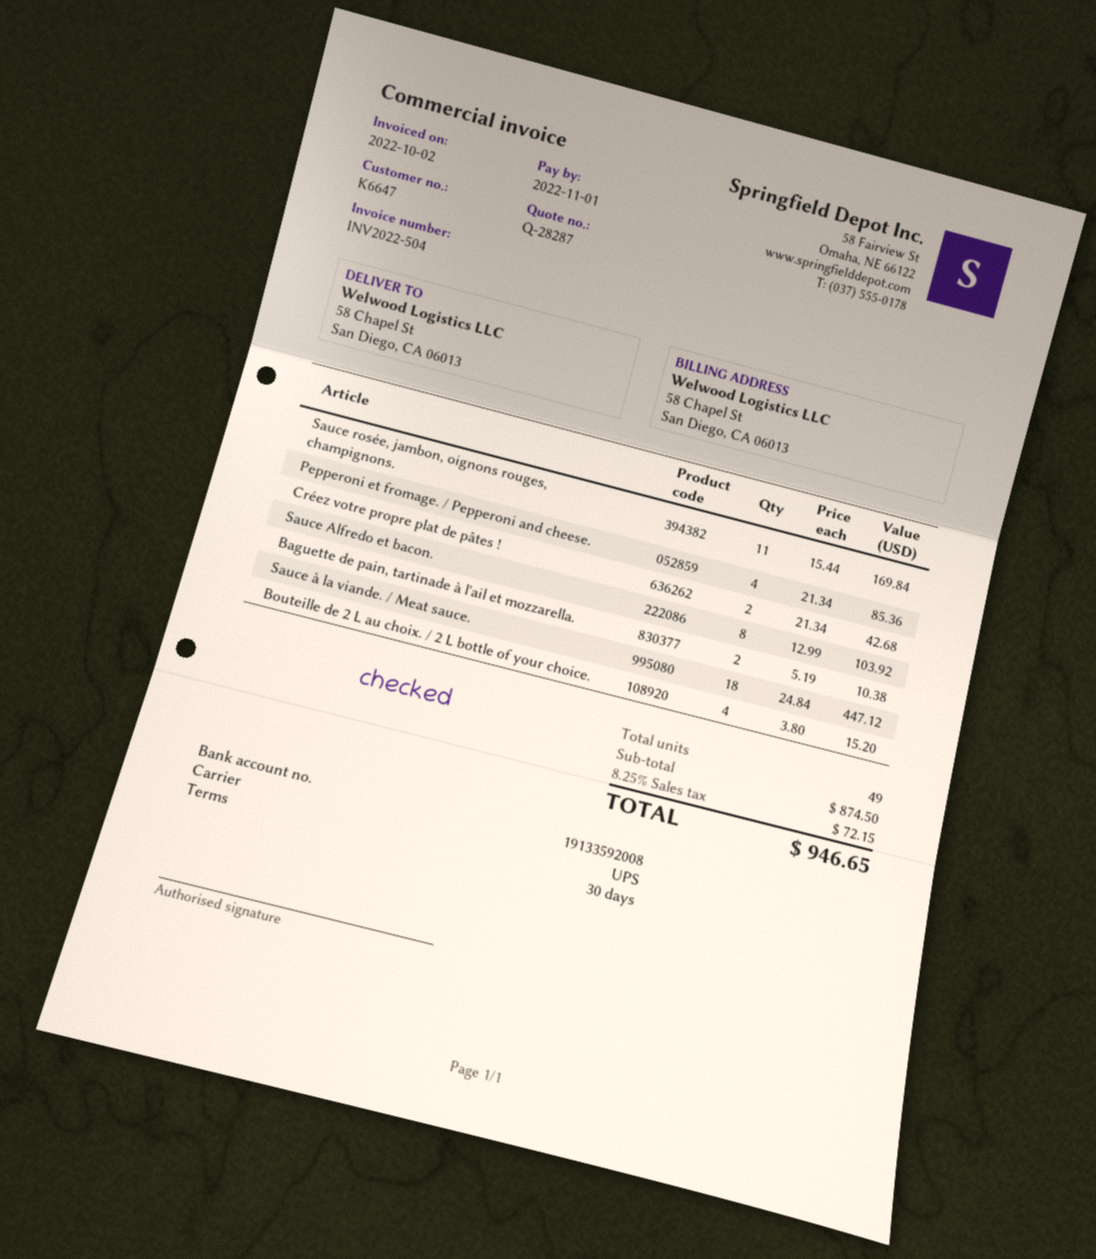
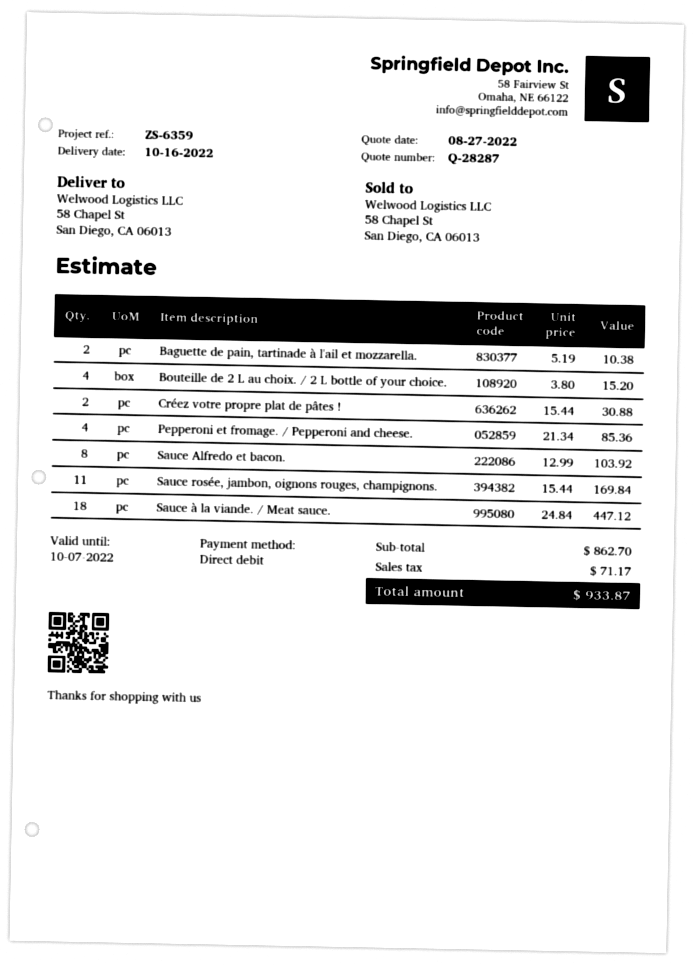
Créez votre propre plat de pâtes !: 2 x 21.34 = 42.68 -> 2 x 15.44 = 30.88
subtotal: 874.50 -> 862.70
tax: 72.15 -> 71.17
total: 946.65 -> 933.87

